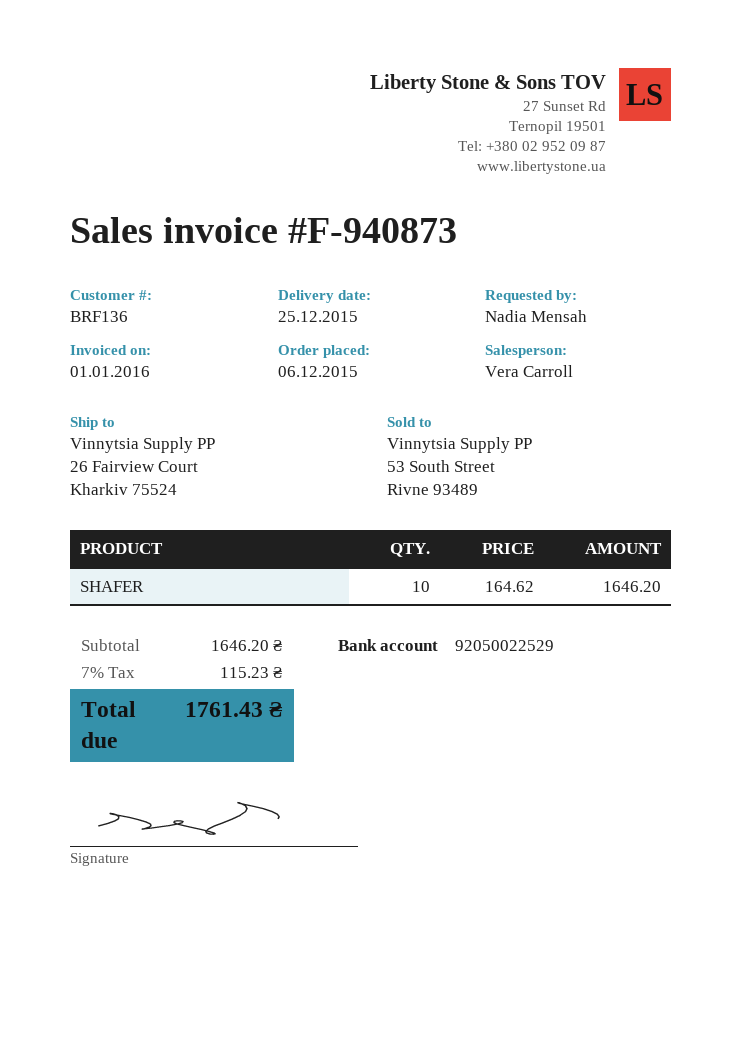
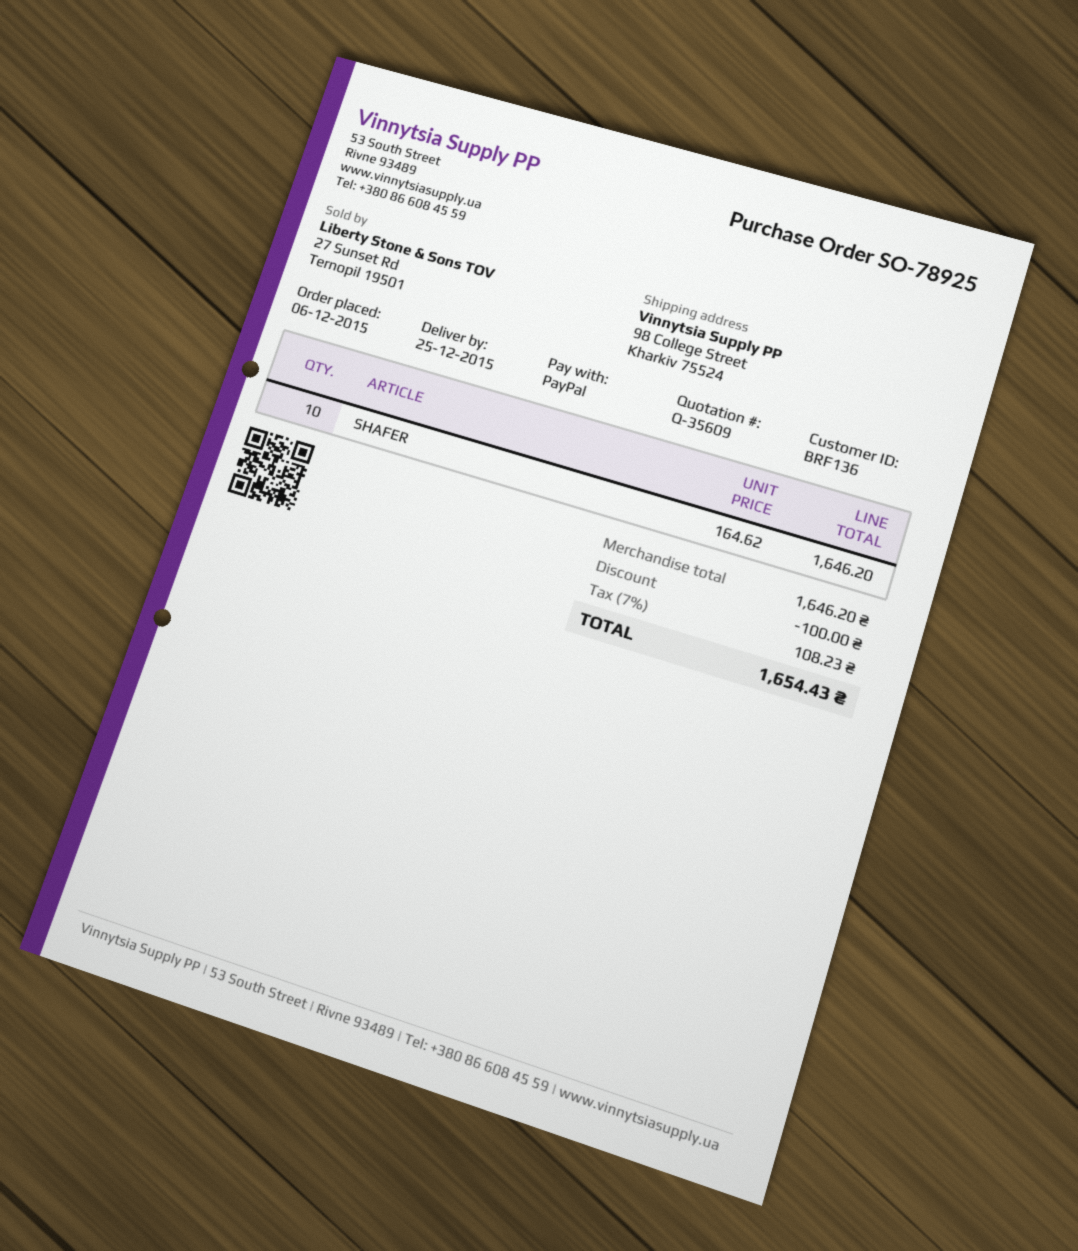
ship to: 26 Fairview Court, Kharkiv 75524 -> 98 College Street, Kharkiv 75524
discount: none -> 100.00
tax: 7% = 115.23 -> 7% = 108.23
total: 1761.43 -> 1654.43

